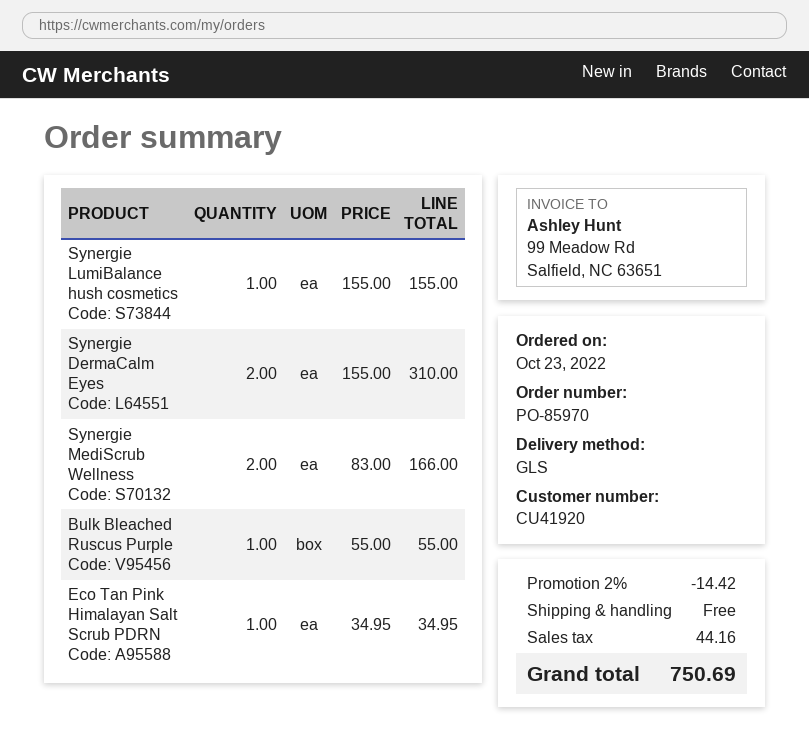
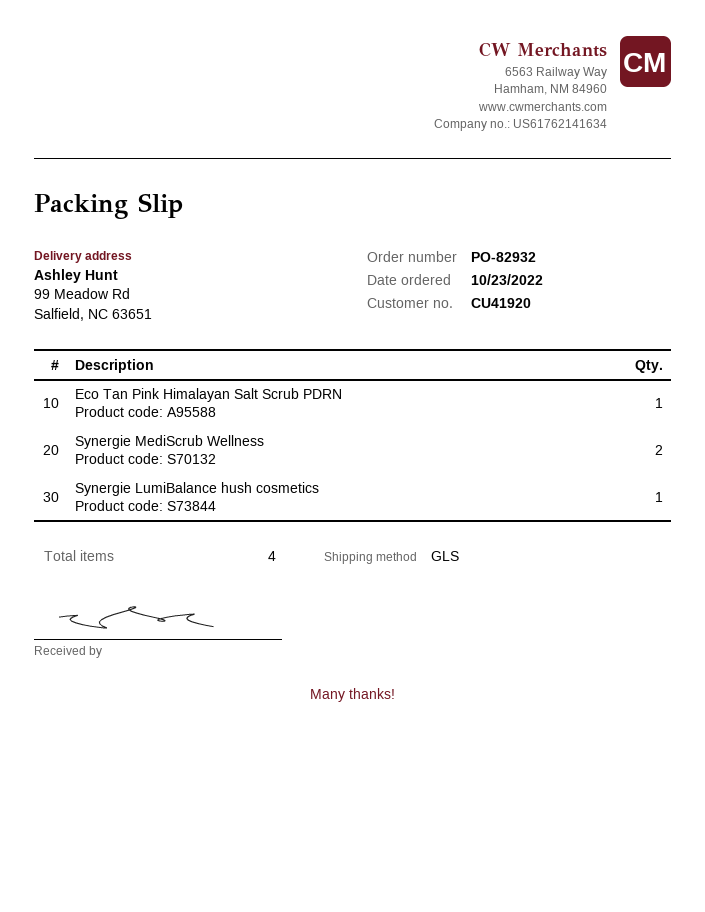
order number: PO-85970 -> PO-82932
Synergie DermaCalm Eyes: 2 -> none
Bulk Bleached Ruscus Purple: 1 -> none

